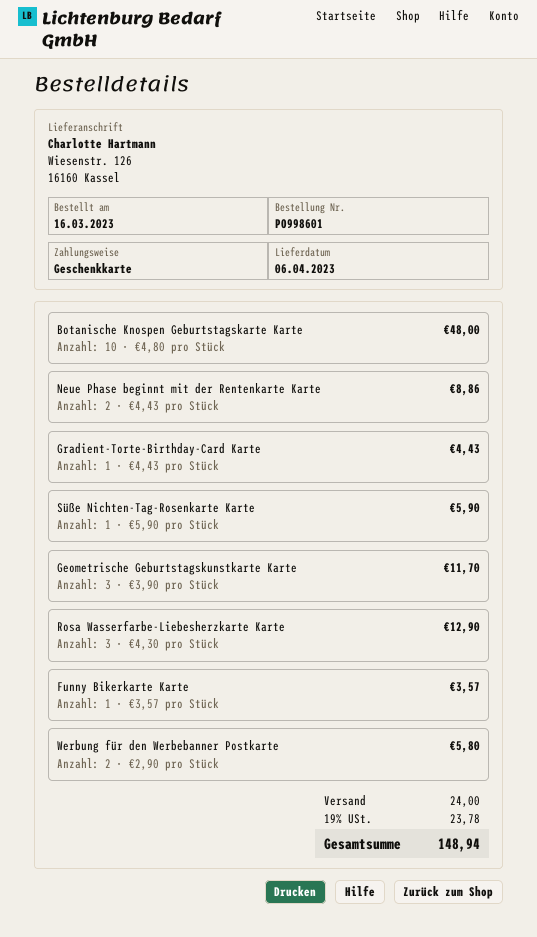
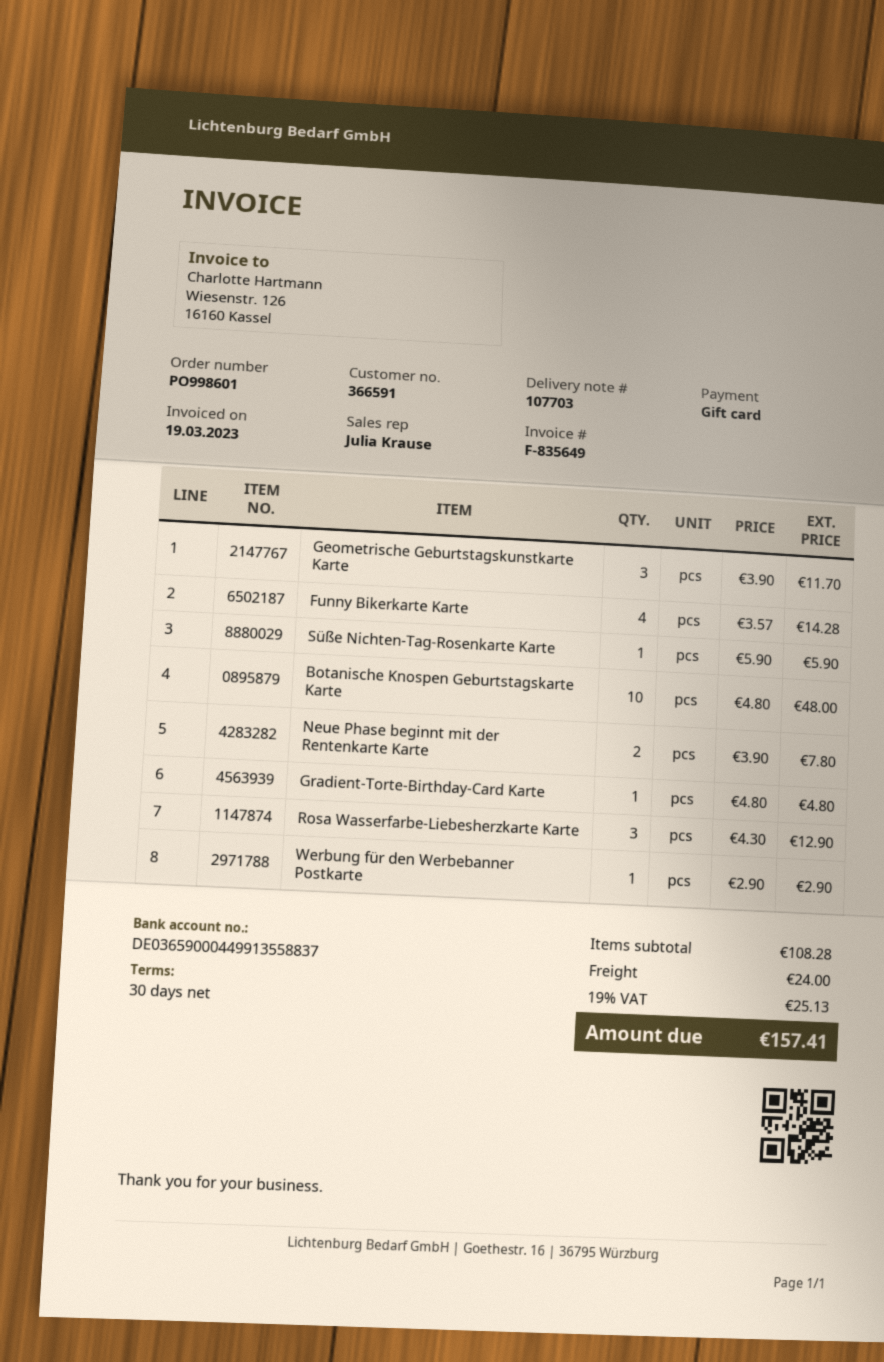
Neue Phase beginnt mit der Rentenkarte Karte: 2 x 4.43 = 8.86 -> 2 x 3.90 = 7.80
Gradient-Torte-Birthday-Card Karte: 1 x 4.43 = 4.43 -> 1 x 4.80 = 4.80
Funny Bikerkarte Karte: 1 x 3.57 = 3.57 -> 4 x 3.57 = 14.28
Werbung für den Werbebanner Postkarte: 2 x 2.90 = 5.80 -> 1 x 2.90 = 2.90
tax: 19% = 23.78 -> 19% = 25.13
total: 148.94 -> 157.41

